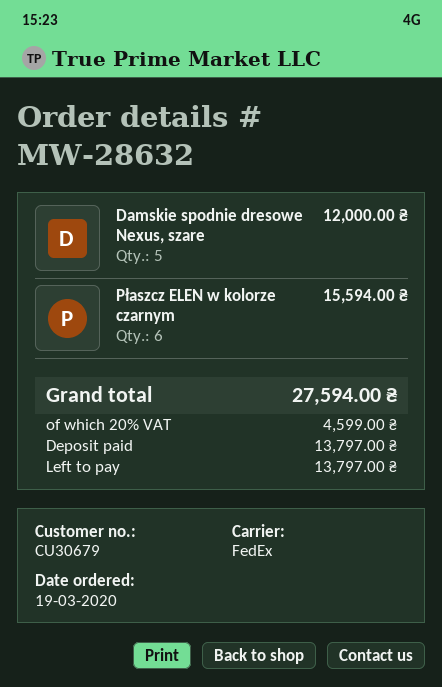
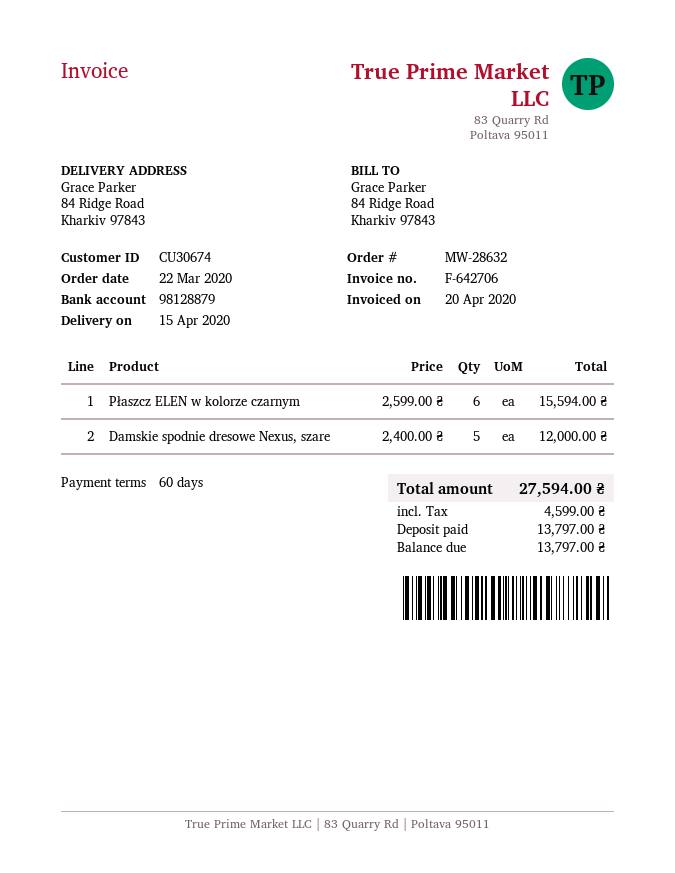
order date: 2020-03-19 -> 2020-03-22
customer number: CU30679 -> CU30674

